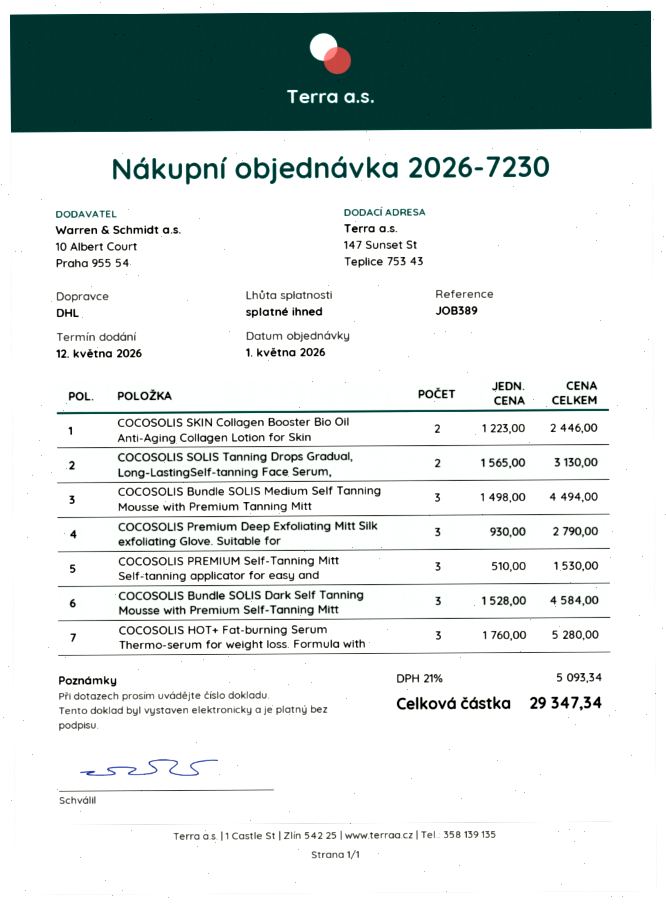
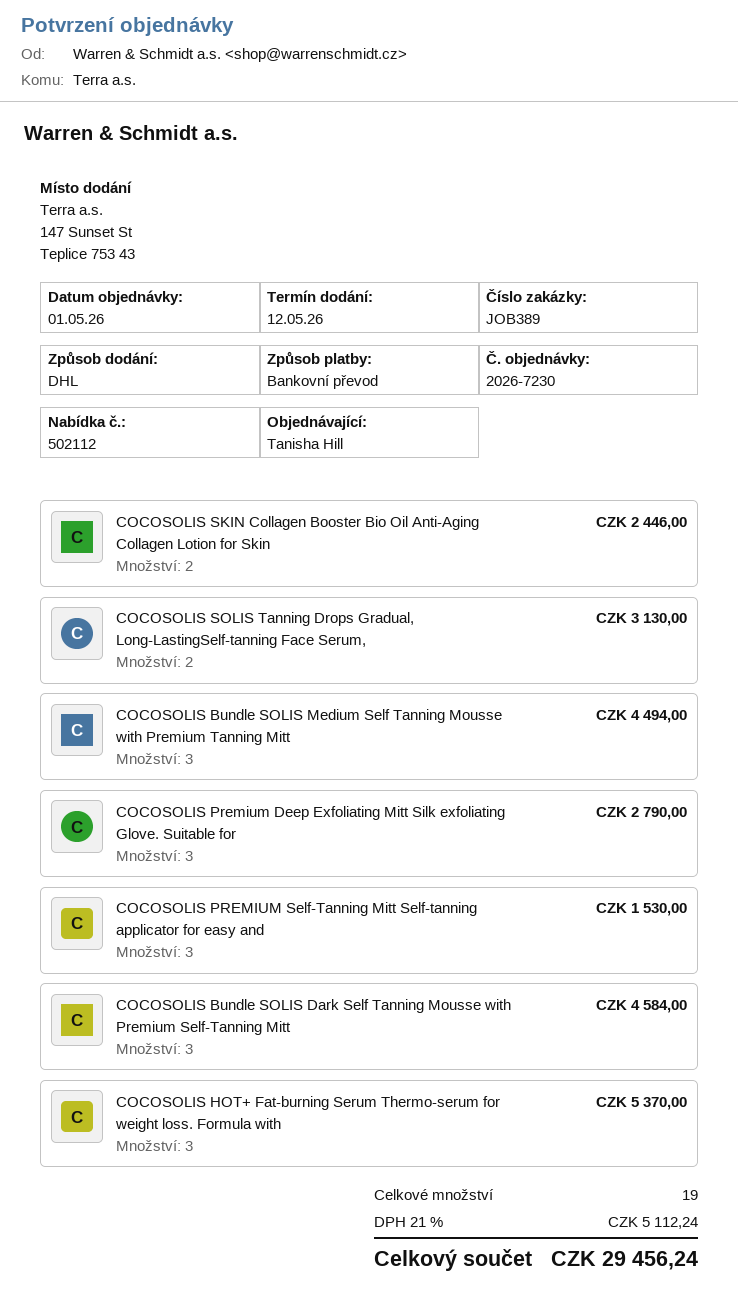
COCOSOLIS HOT+ Fat-burning Serum Thermo-serum for weight loss. Formula with: 3 for 5280.00 -> 3 for 5370.00
tax: 21% = 5093.34 -> 21% = 5112.24
total: 29347.34 -> 29456.24

